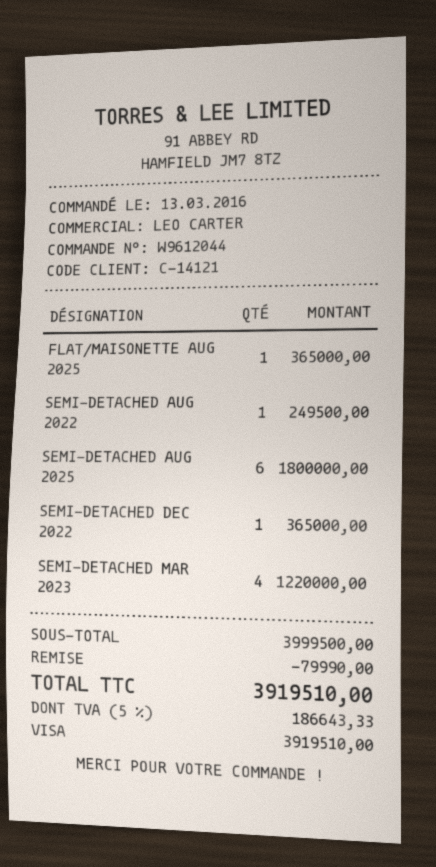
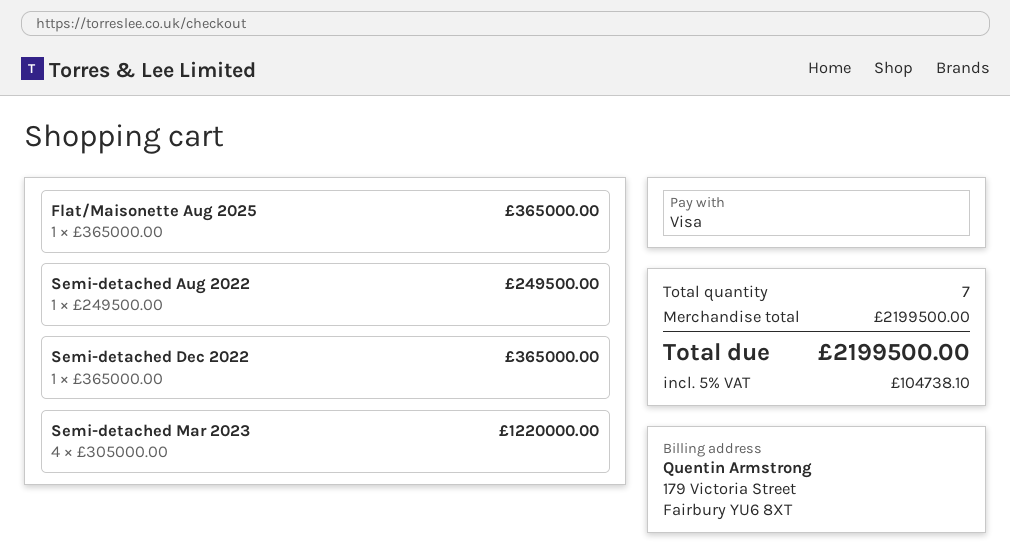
SEMI-DETACHED AUG 2025: 6 for 1800000.00 -> none
subtotal: 3999500.00 -> 2199500.00
discount: 79990.00 -> none
tax: 5% = 186643.33 -> 5% = 104738.10
total: 3919510.00 -> 2199500.00

